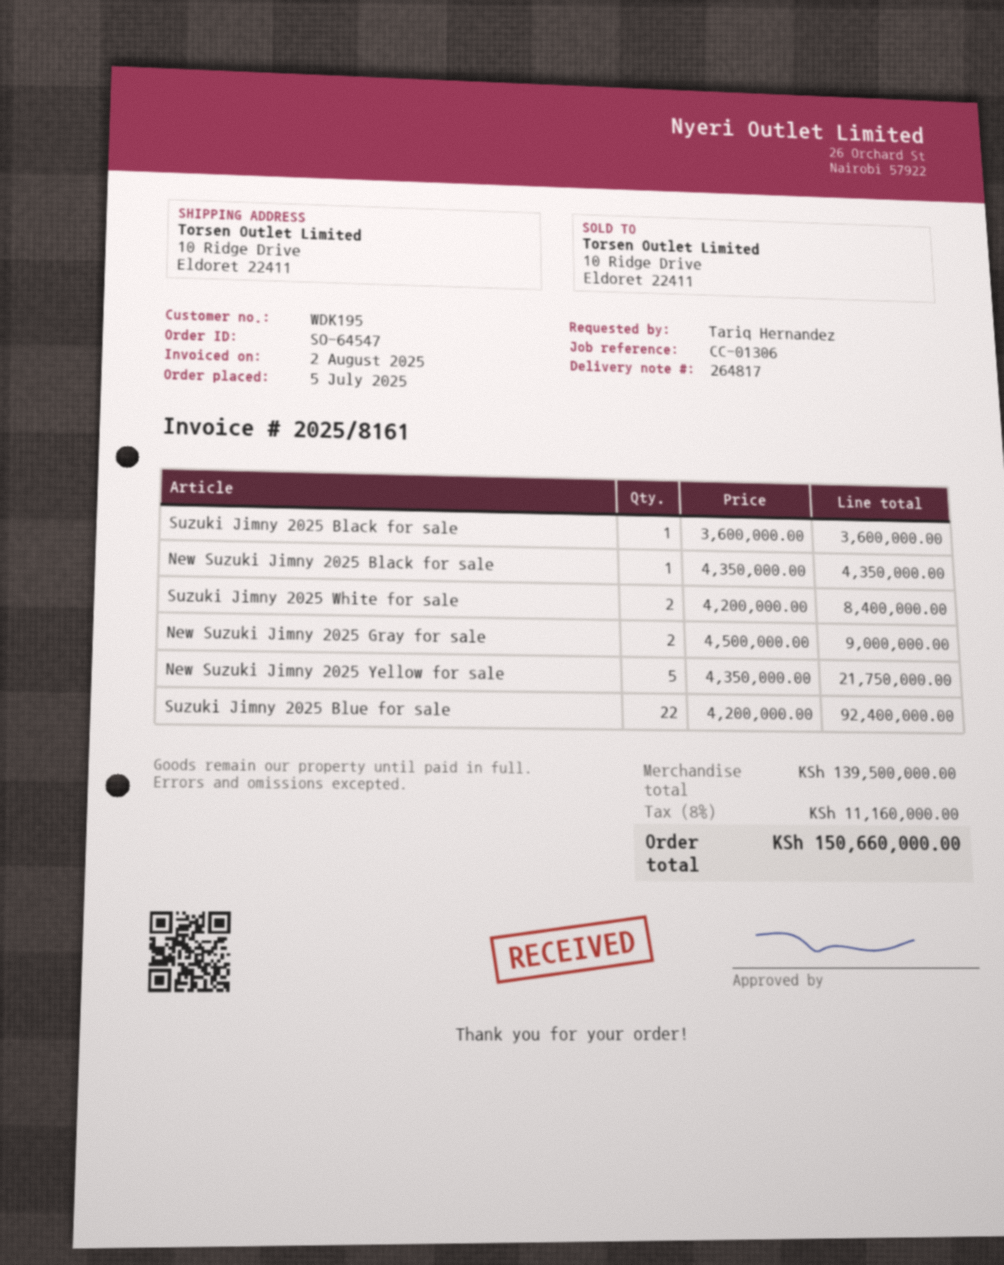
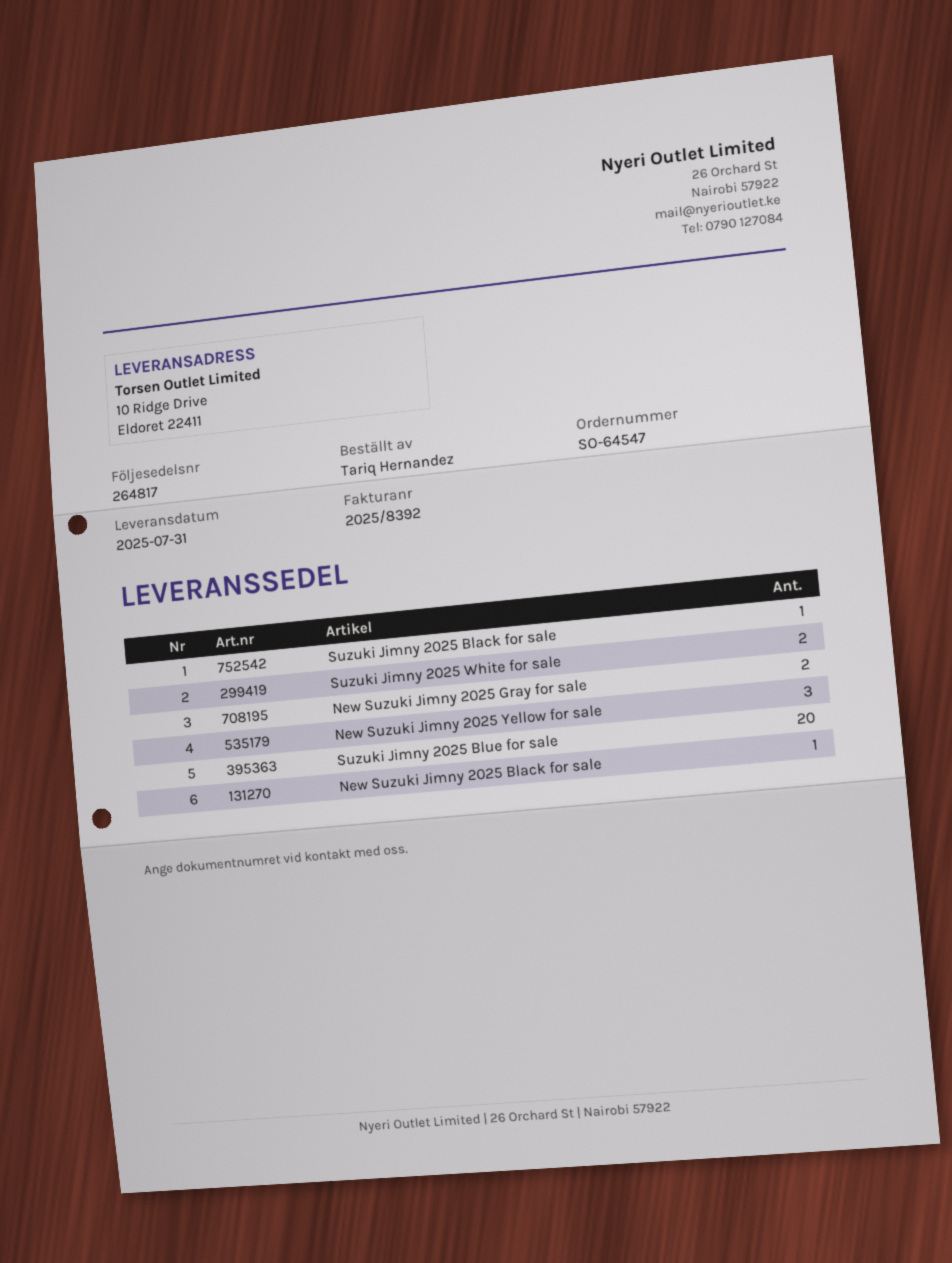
invoice number: 2025/8161 -> 2025/8392
New Suzuki Jimny 2025 Yellow for sale: 5 -> 3
Suzuki Jimny 2025 Blue for sale: 22 -> 20

